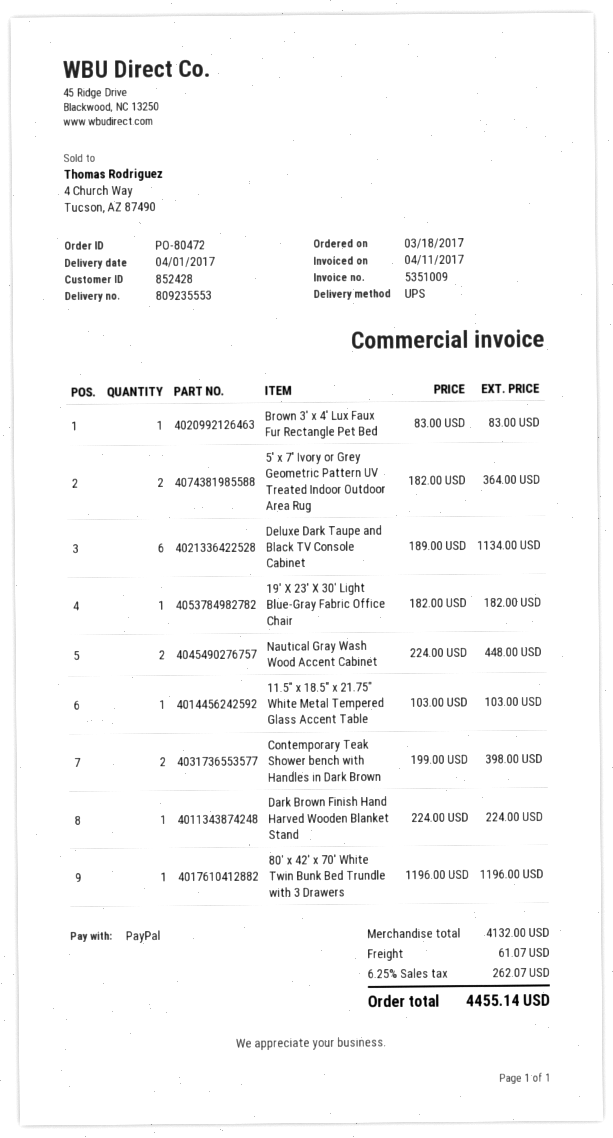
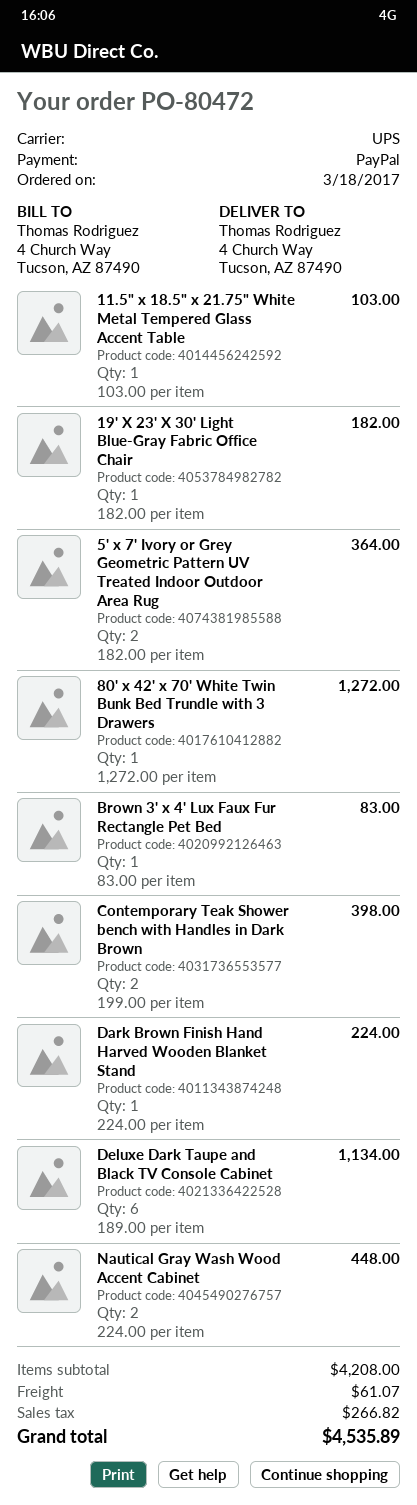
80' x 42' x 70' White Twin Bunk Bed Trundle with 3 Drawers: 1 x 1196.00 = 1196.00 -> 1 x 1272.00 = 1272.00
subtotal: 4132.00 -> 4208.00
tax: 262.07 -> 266.82
total: 4455.14 -> 4535.89

